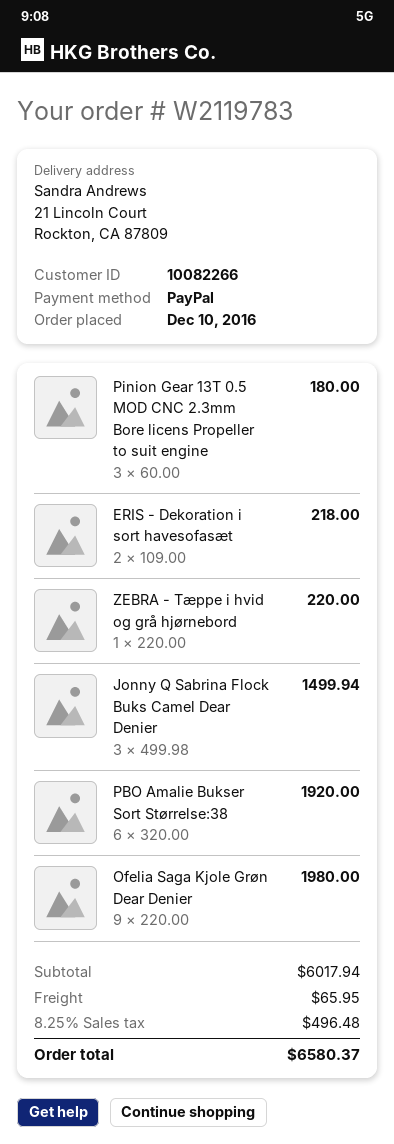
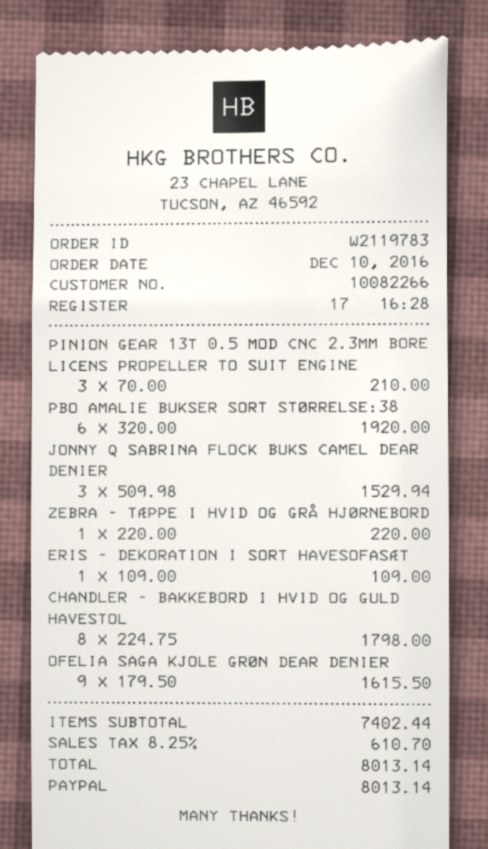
Pinion Gear 13T 0.5 MOD CNC 2.3mm Bore licens Propeller to suit engine: 3 x 60.00 = 180.00 -> 3 x 70.00 = 210.00
ERIS - Dekoration i sort havesofasæt: 2 x 109.00 = 218.00 -> 1 x 109.00 = 109.00
Jonny Q Sabrina Flock Buks Camel Dear Denier: 3 x 499.98 = 1499.94 -> 3 x 509.98 = 1529.94
Ofelia Saga Kjole Grøn Dear Denier: 9 x 220.00 = 1980.00 -> 9 x 179.50 = 1615.50
CHANDLER - BAKKEBORD I HVID OG GULD HAVESTOL: none -> 8 x 224.75 = 1798.00
subtotal: 6017.94 -> 7402.44
shipping: 65.95 -> none
tax: 8.25% = 496.48 -> 8.25% = 610.70
total: 6580.37 -> 8013.14

